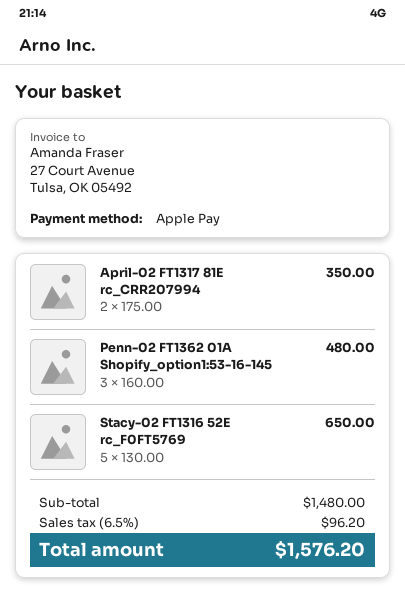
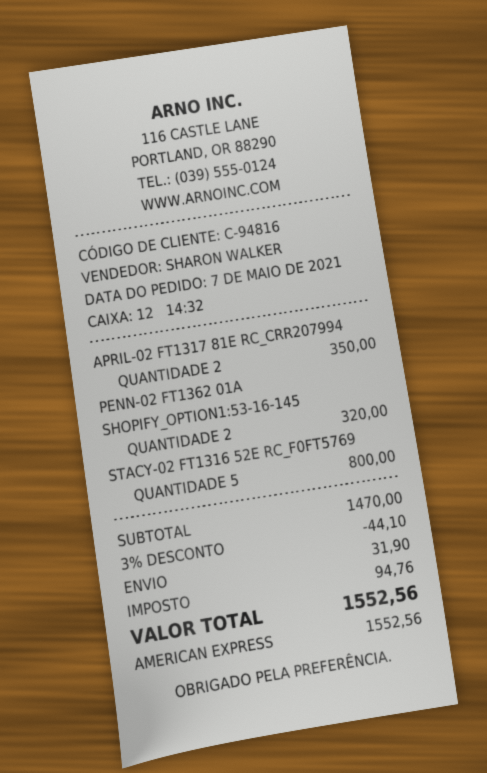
payment method: Apple Pay -> American Express
Penn-02 FT1362 01A Shopify_option1:53-16-145: 3 for 480.00 -> 2 for 320.00
Stacy-02 FT1316 52E rc_F0FT5769: 5 for 650.00 -> 5 for 800.00
subtotal: 1480.00 -> 1470.00
discount: none -> 3% = 44.10
shipping: none -> 31.90
tax: 96.20 -> 94.76
total: 1576.20 -> 1552.56

